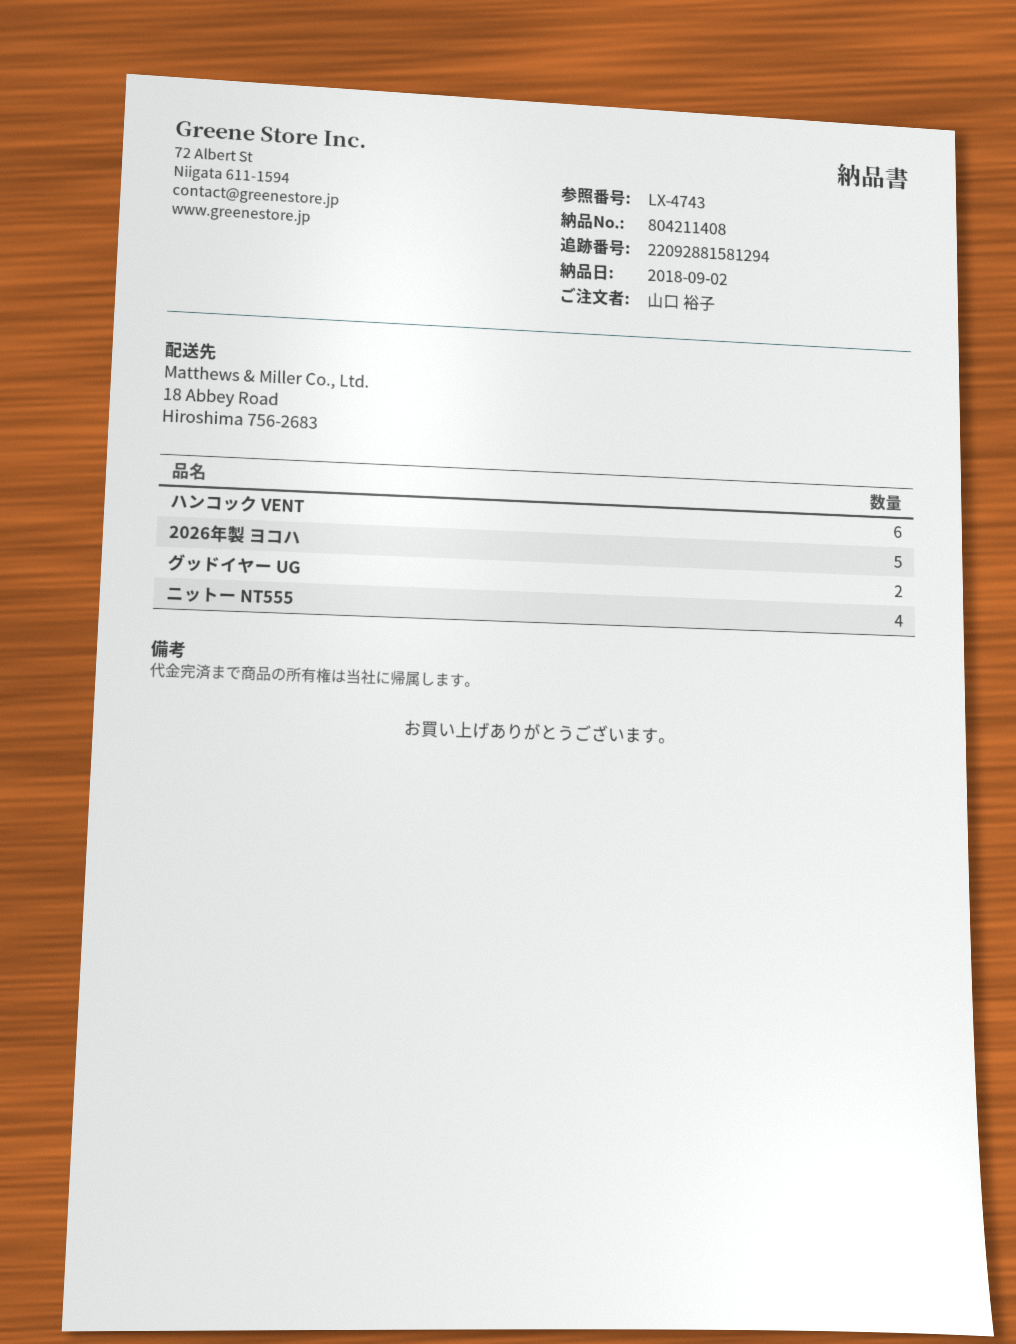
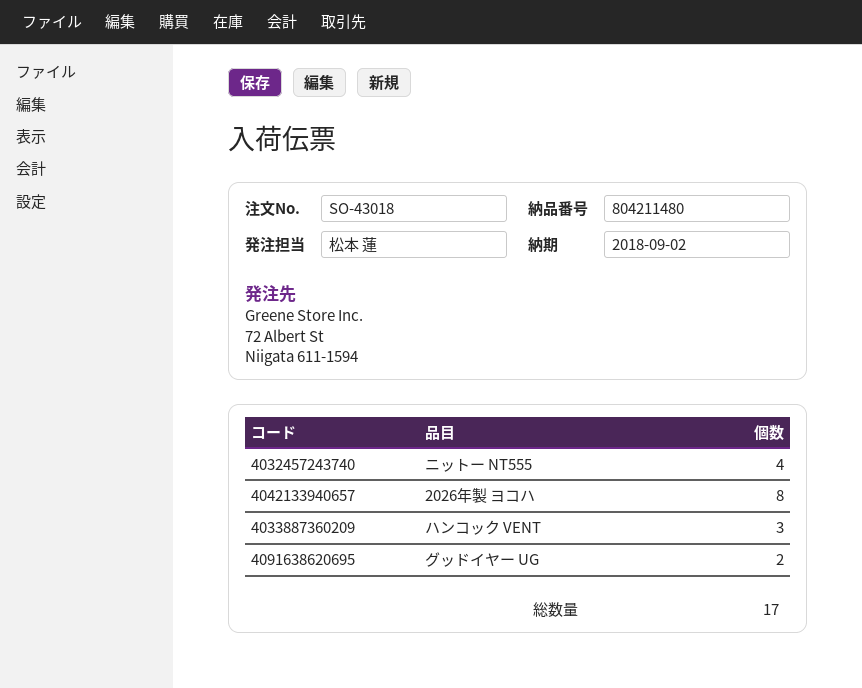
delivery note number: 804211408 -> 804211480
ordered by: 山口 裕子 -> 松本 蓮
ハンコック VENT: 6 -> 3
2026年製 ヨコハ: 5 -> 8

